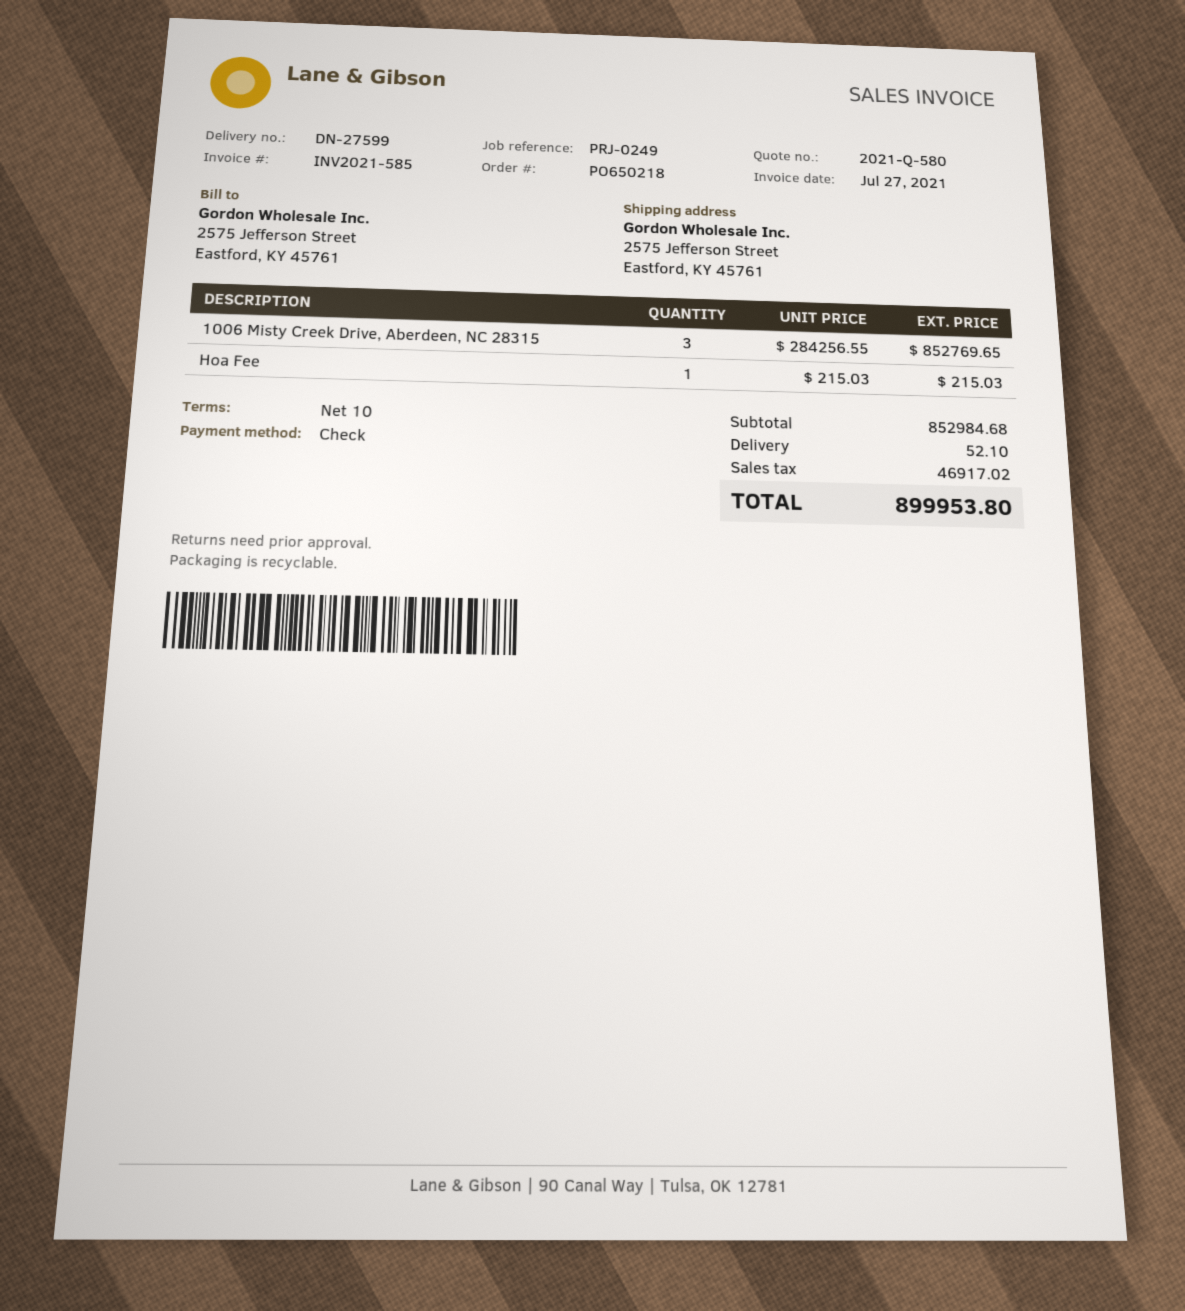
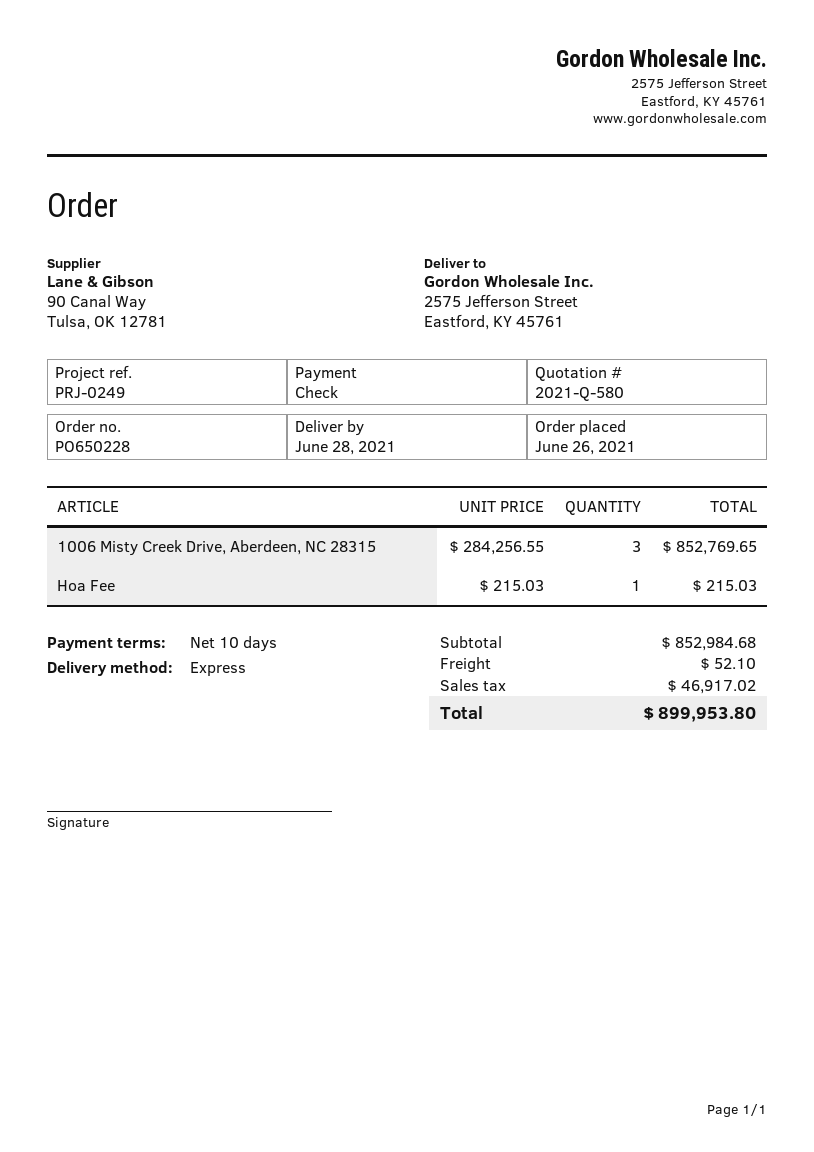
order number: PO650218 -> PO650228

